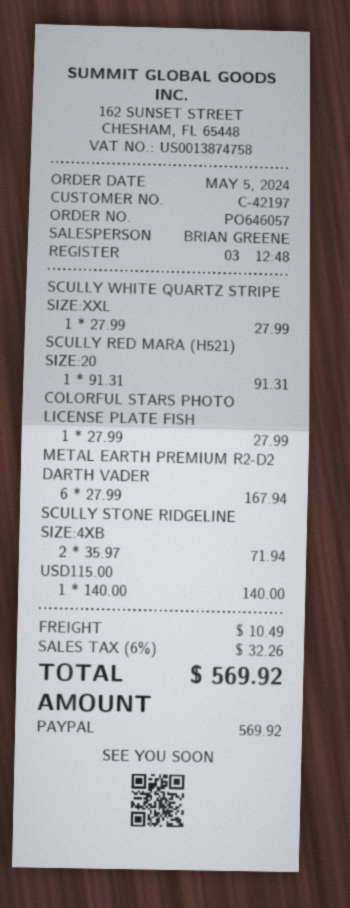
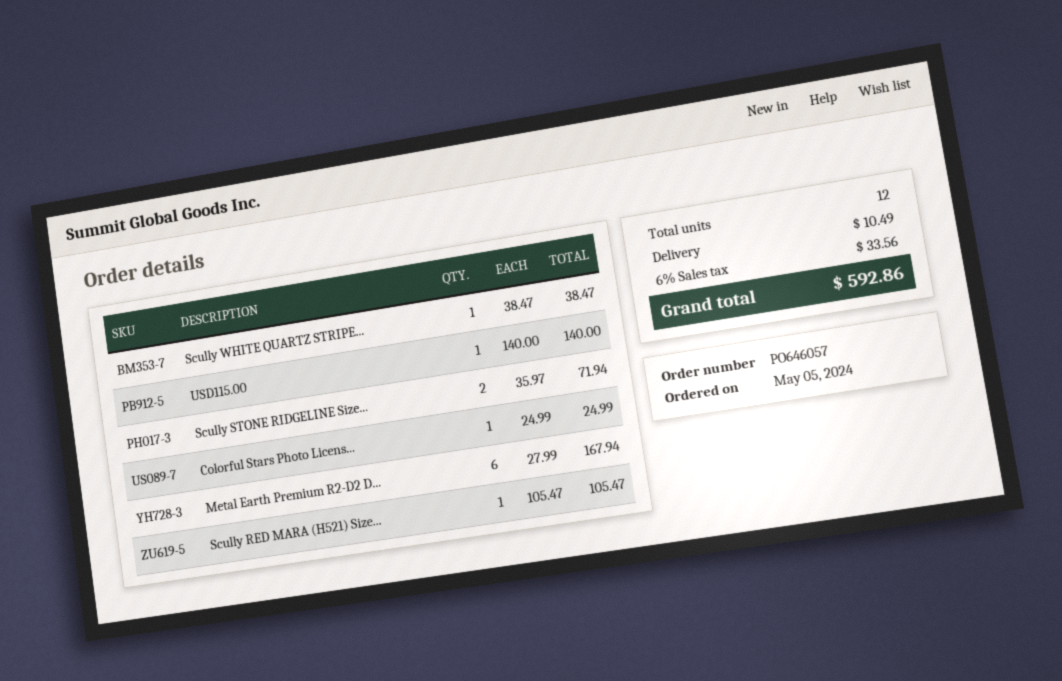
SCULLY WHITE QUARTZ STRIPE SIZE:XXL: 1 x 27.99 = 27.99 -> 1 x 38.47 = 38.47
SCULLY RED MARA (H521) SIZE:20: 1 x 91.31 = 91.31 -> 1 x 105.47 = 105.47
COLORFUL STARS PHOTO LICENSE PLATE FISH: 1 x 27.99 = 27.99 -> 1 x 24.99 = 24.99
tax: 6% = 32.26 -> 6% = 33.56
total: 569.92 -> 592.86

